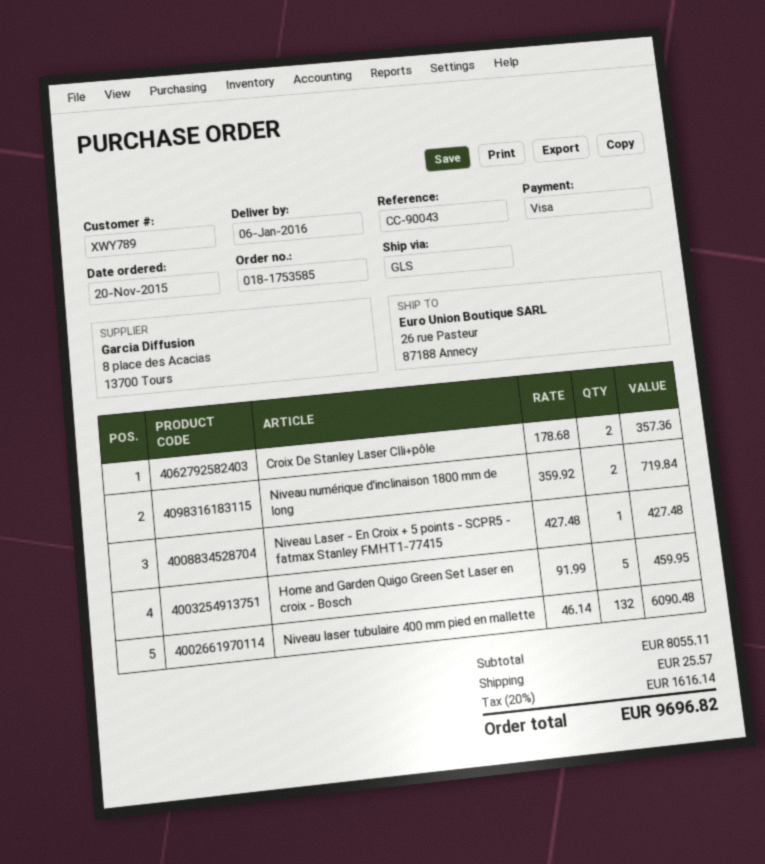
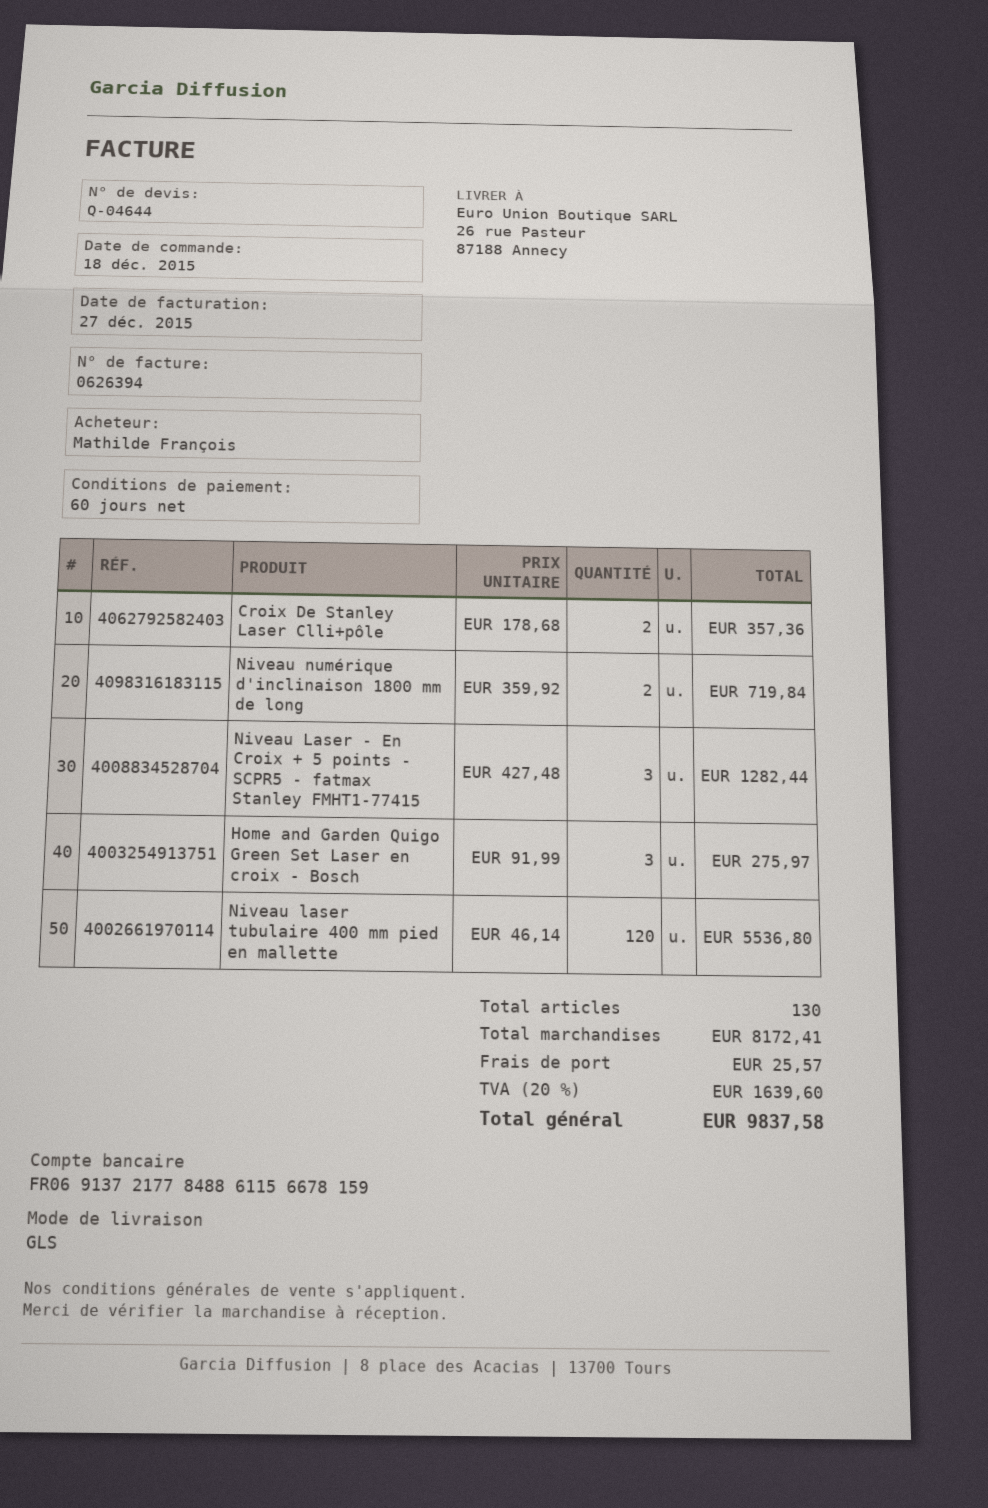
order date: 2015-11-20 -> 2015-12-18
Niveau Laser - En Croix + 5 points - SCPR5 - fatmax Stanley FMHT1-77415: 1 x 427.48 = 427.48 -> 3 x 427.48 = 1282.44
Home and Garden Quigo Green Set Laser en croix - Bosch: 5 x 91.99 = 459.95 -> 3 x 91.99 = 275.97
Niveau laser tubulaire 400 mm pied en mallette: 132 x 46.14 = 6090.48 -> 120 x 46.14 = 5536.80
subtotal: 8055.11 -> 8172.41
tax: 20% = 1616.14 -> 20% = 1639.60
total: 9696.82 -> 9837.58

